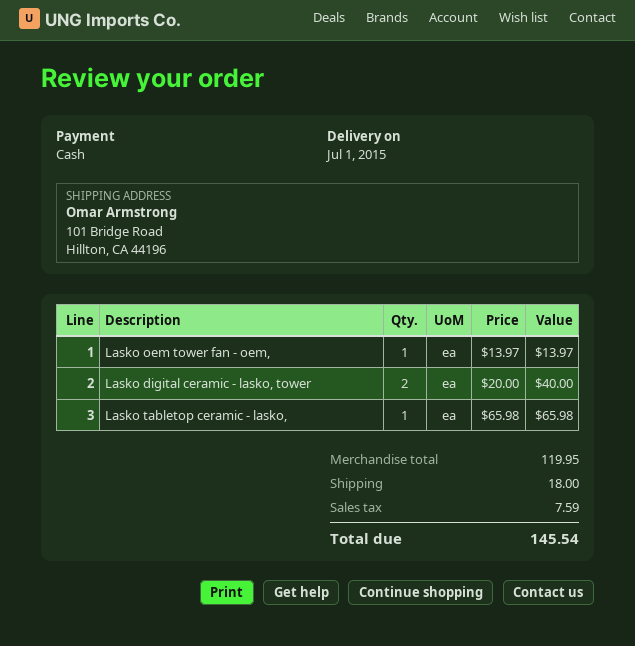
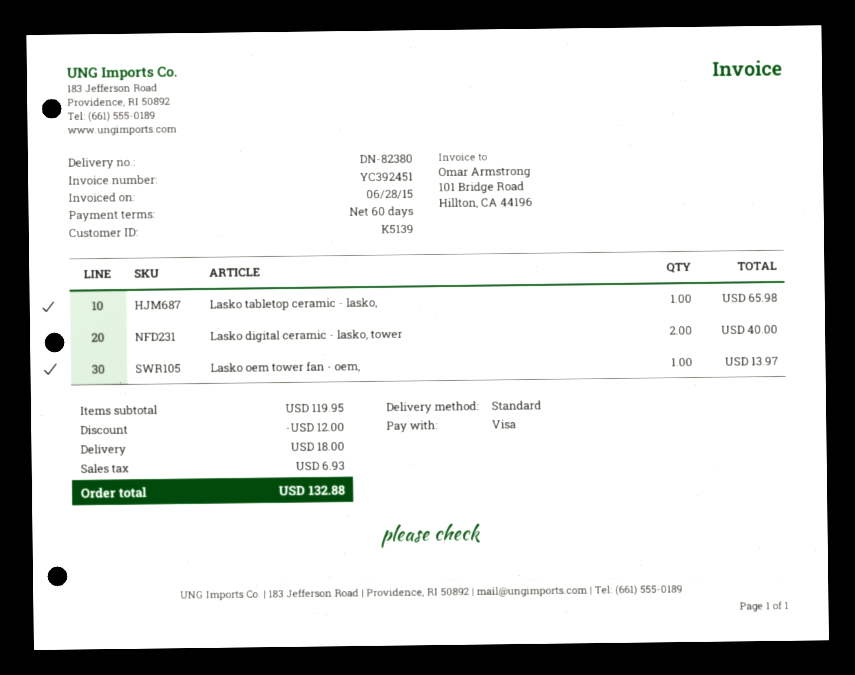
payment method: cash -> Visa
discount: none -> 12.00
tax: 7.59 -> 6.93
total: 145.54 -> 132.88

